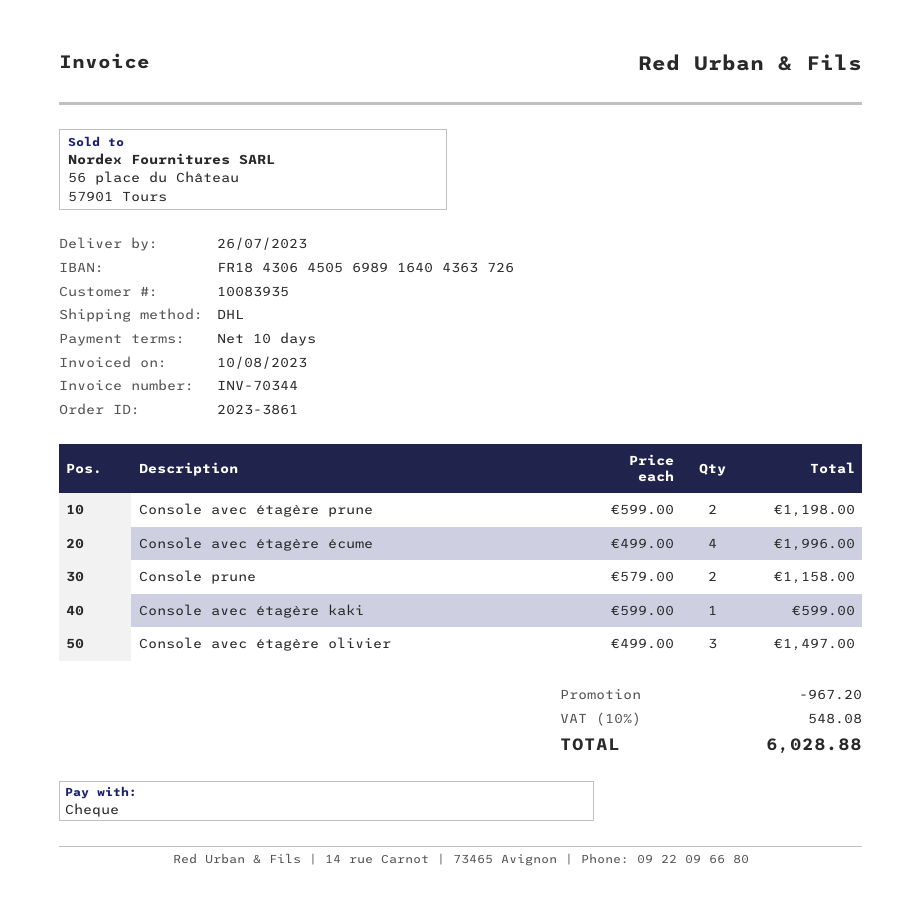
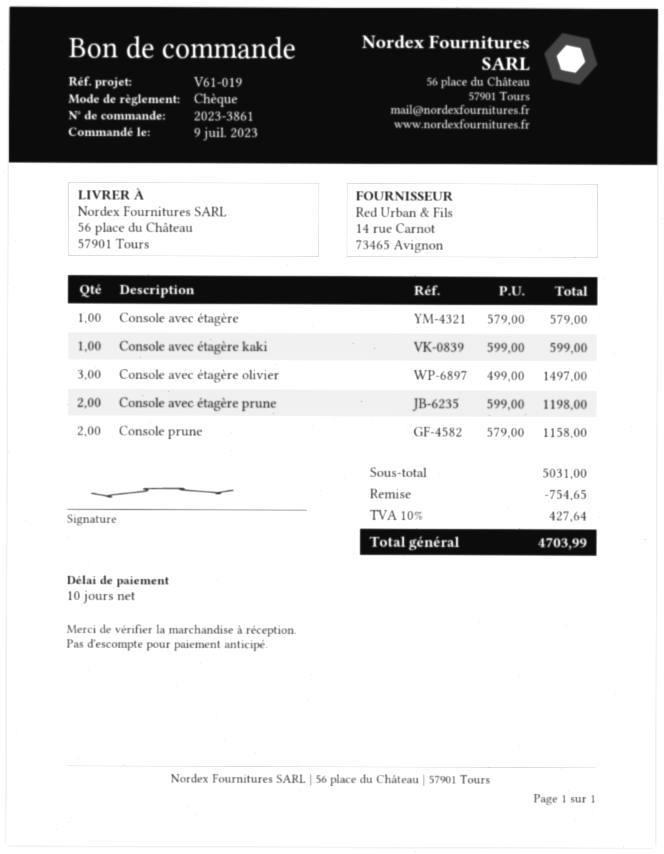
Console avec étagère écume: 4 x 499.00 = 1996.00 -> none
Console avec étagère: none -> 1 x 579.00 = 579.00
discount: 967.20 -> 754.65
tax: 10% = 548.08 -> 10% = 427.64
total: 6028.88 -> 4703.99

